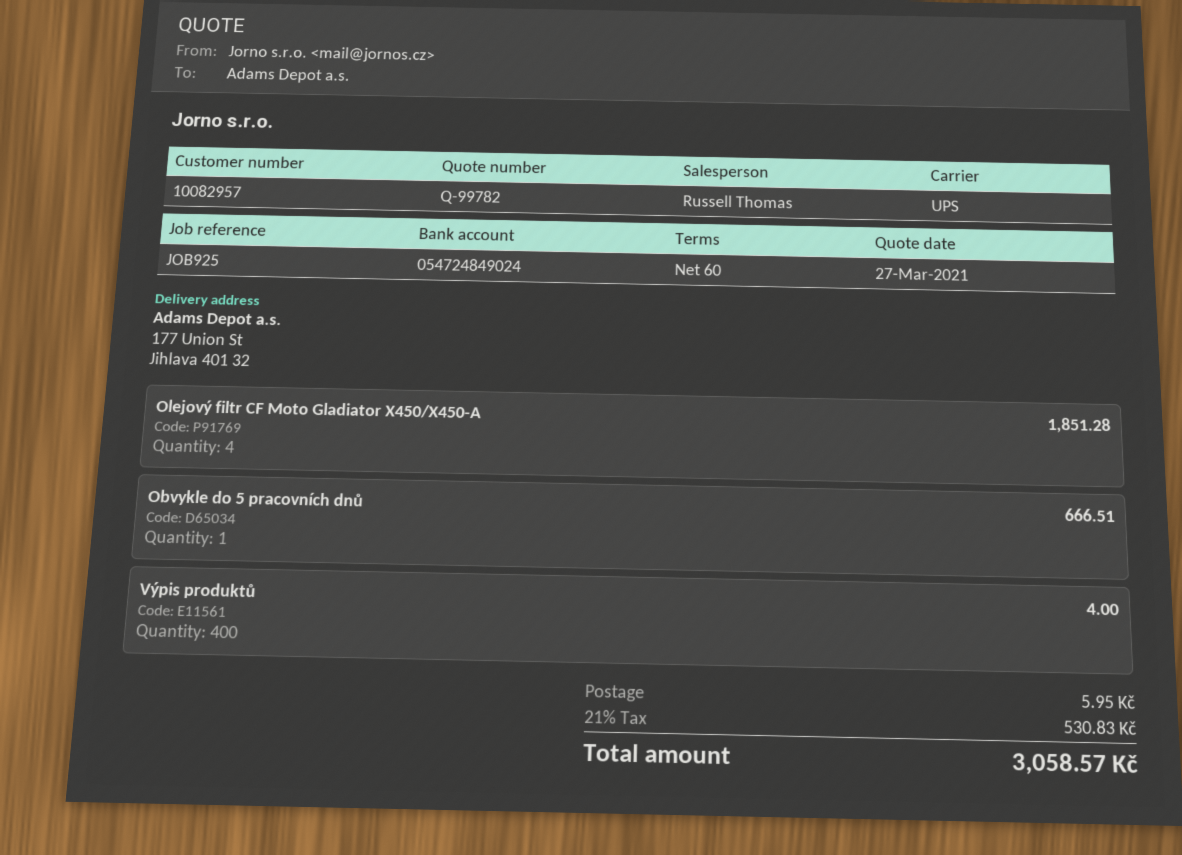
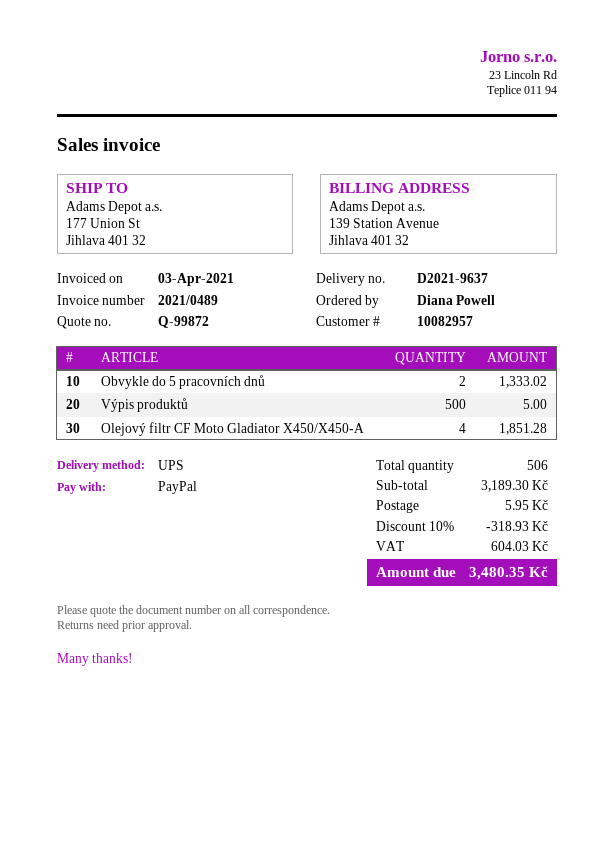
quote number: Q-99782 -> Q-99872
Obvykle do 5 pracovních dnů: 1 for 666.51 -> 2 for 1333.02
Výpis produktů: 400 for 4.00 -> 500 for 5.00
discount: none -> 10% = 318.93
tax: 530.83 -> 604.03
total: 3058.57 -> 3480.35

